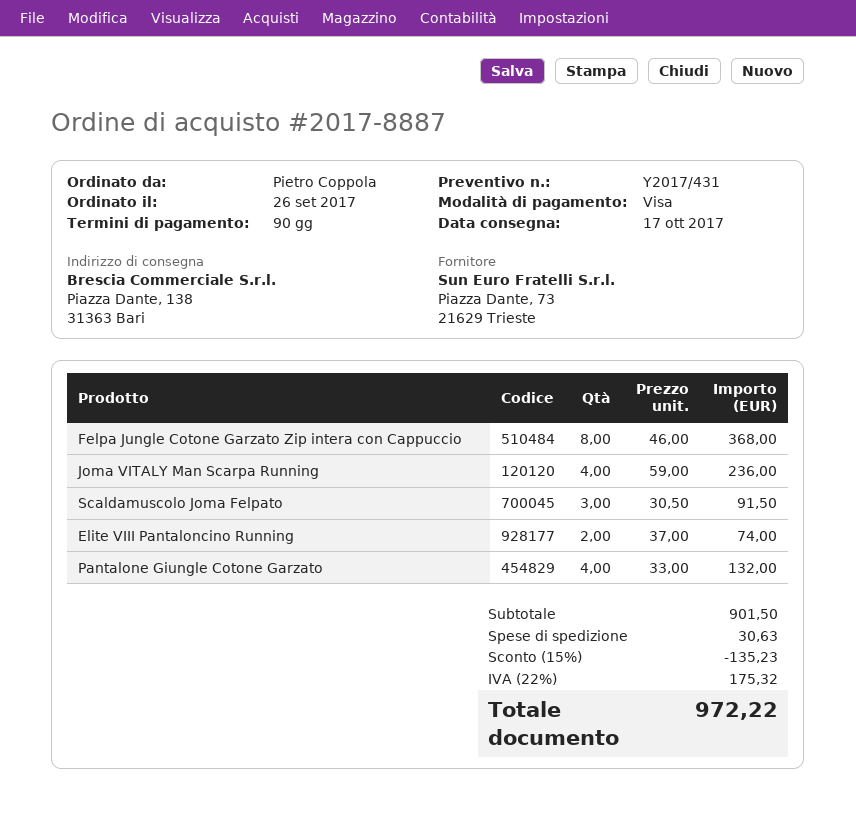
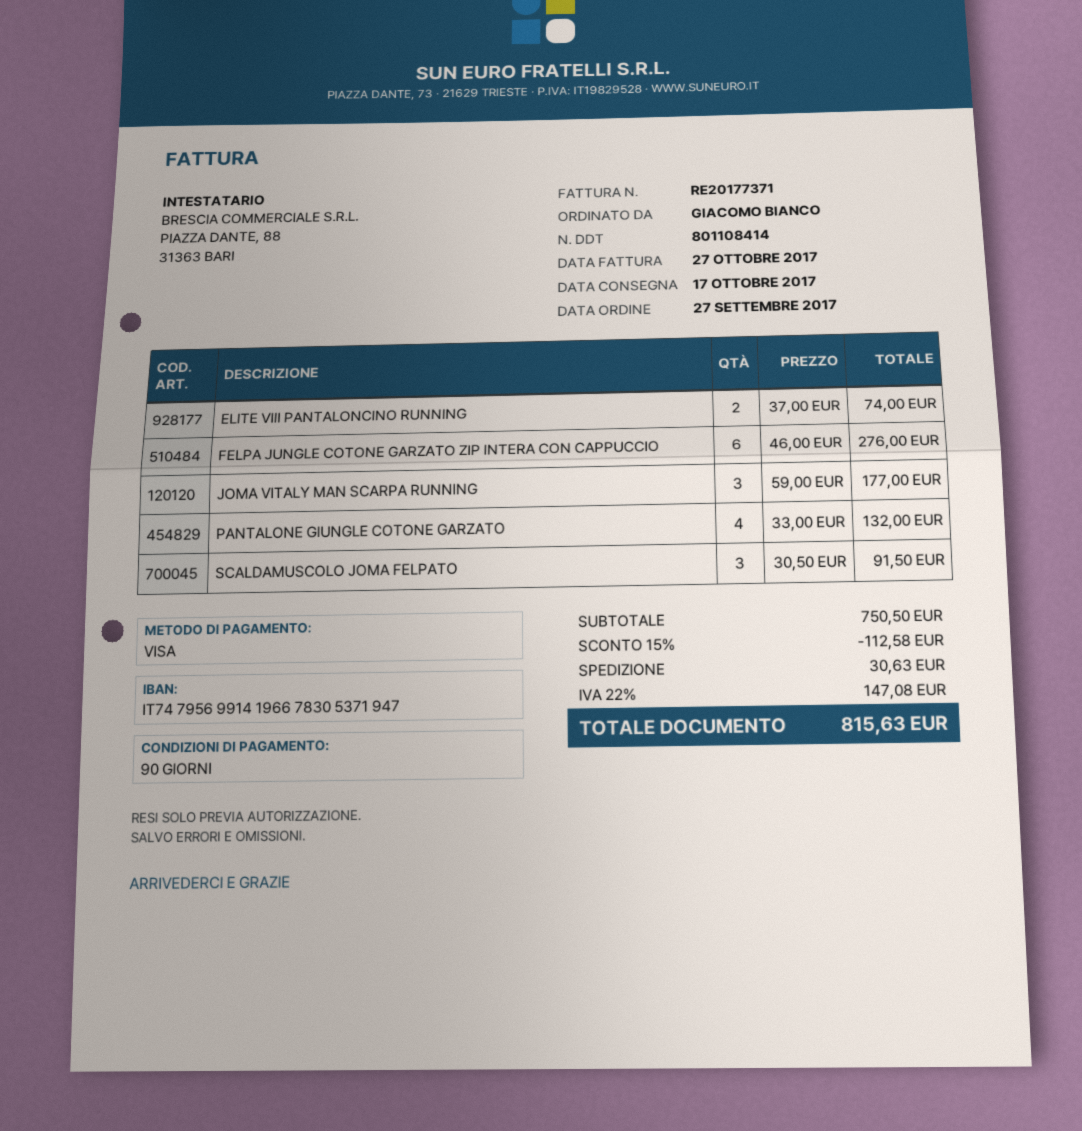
order date: 2017-09-26 -> 2017-09-27
ordered by: Pietro Coppola -> GIACOMO BIANCO
Felpa Jungle Cotone Garzato Zip intera con Cappuccio: 8 x 46.00 = 368.00 -> 6 x 46.00 = 276.00
Joma VITALY Man Scarpa Running: 4 x 59.00 = 236.00 -> 3 x 59.00 = 177.00
subtotal: 901.50 -> 750.50
discount: 15% = 135.23 -> 15% = 112.58
tax: 22% = 175.32 -> 22% = 147.08
total: 972.22 -> 815.63

